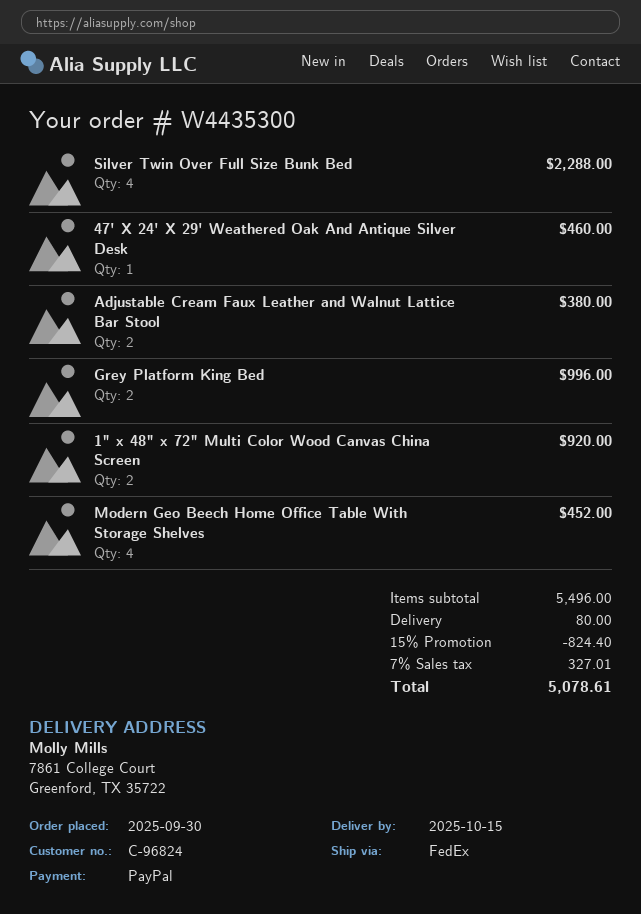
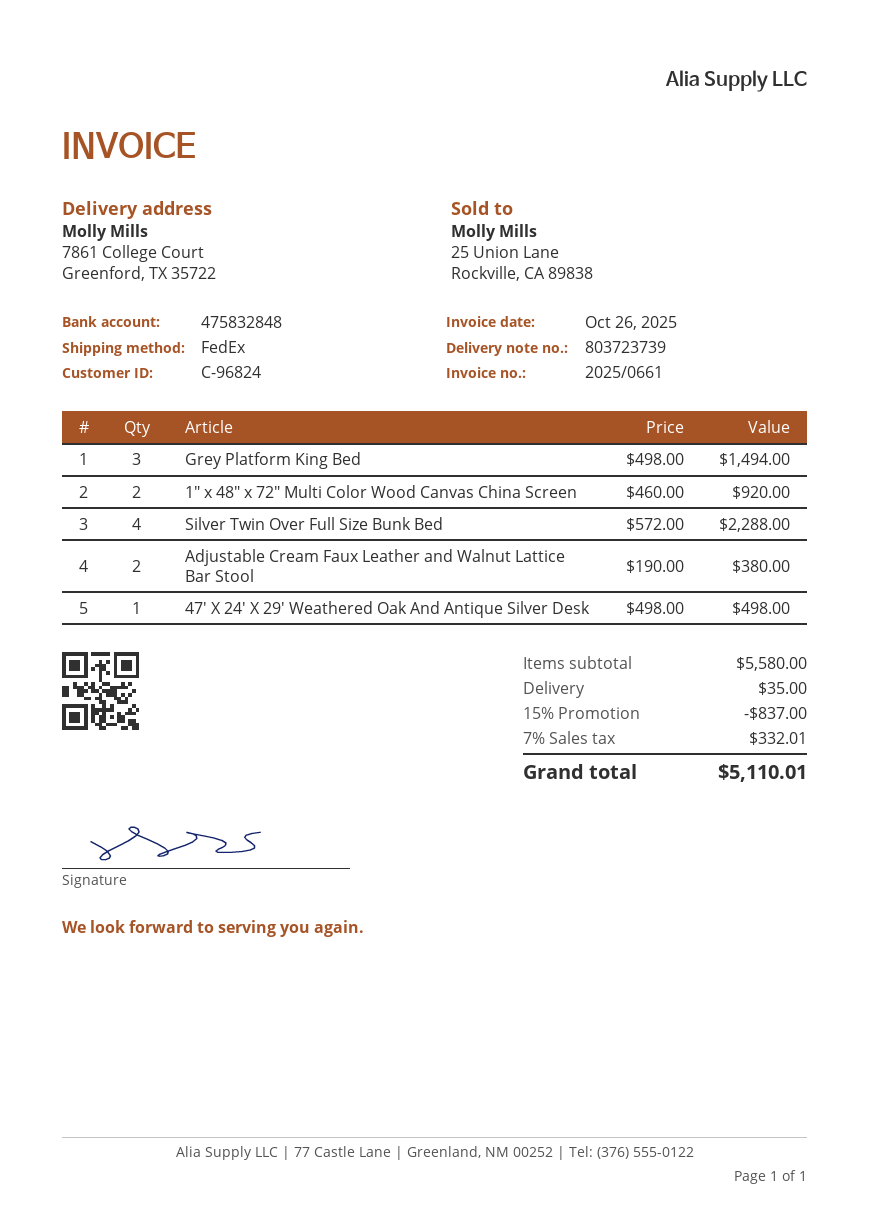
47' X 24' X 29' Weathered Oak And Antique Silver Desk: 1 for 460.00 -> 1 for 498.00
Grey Platform King Bed: 2 for 996.00 -> 3 for 1494.00
Modern Geo Beech Home Office Table With Storage Shelves: 4 for 452.00 -> none
subtotal: 5496.00 -> 5580.00
discount: 15% = 824.40 -> 15% = 837.00
shipping: 80.00 -> 35.00
tax: 7% = 327.01 -> 7% = 332.01
total: 5078.61 -> 5110.01

